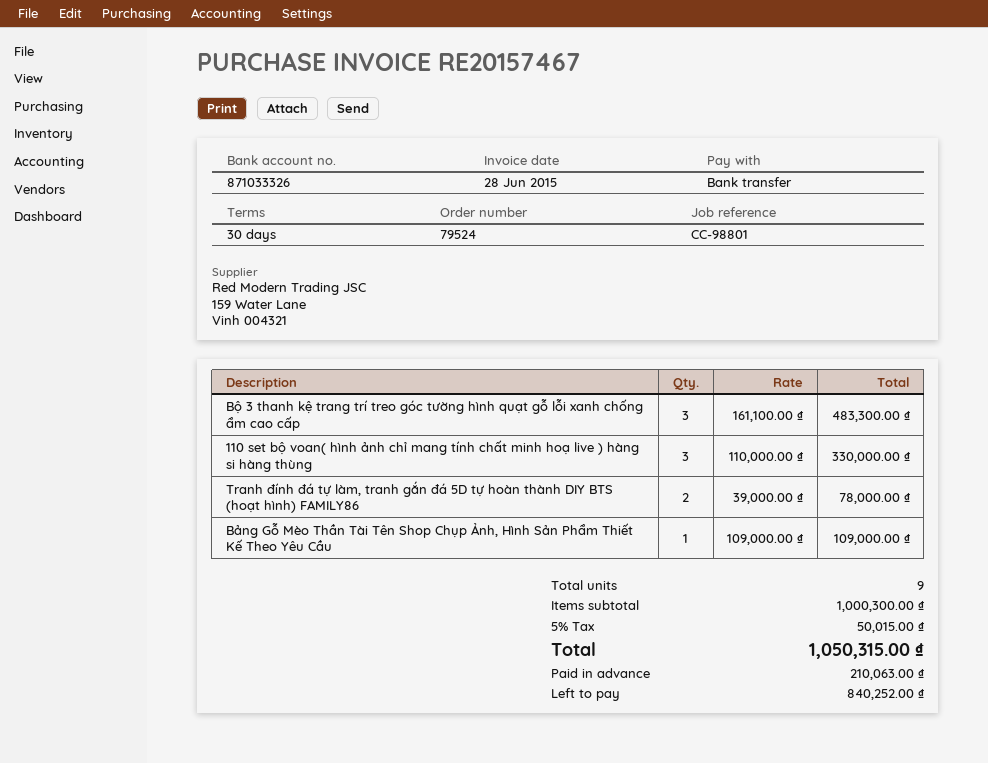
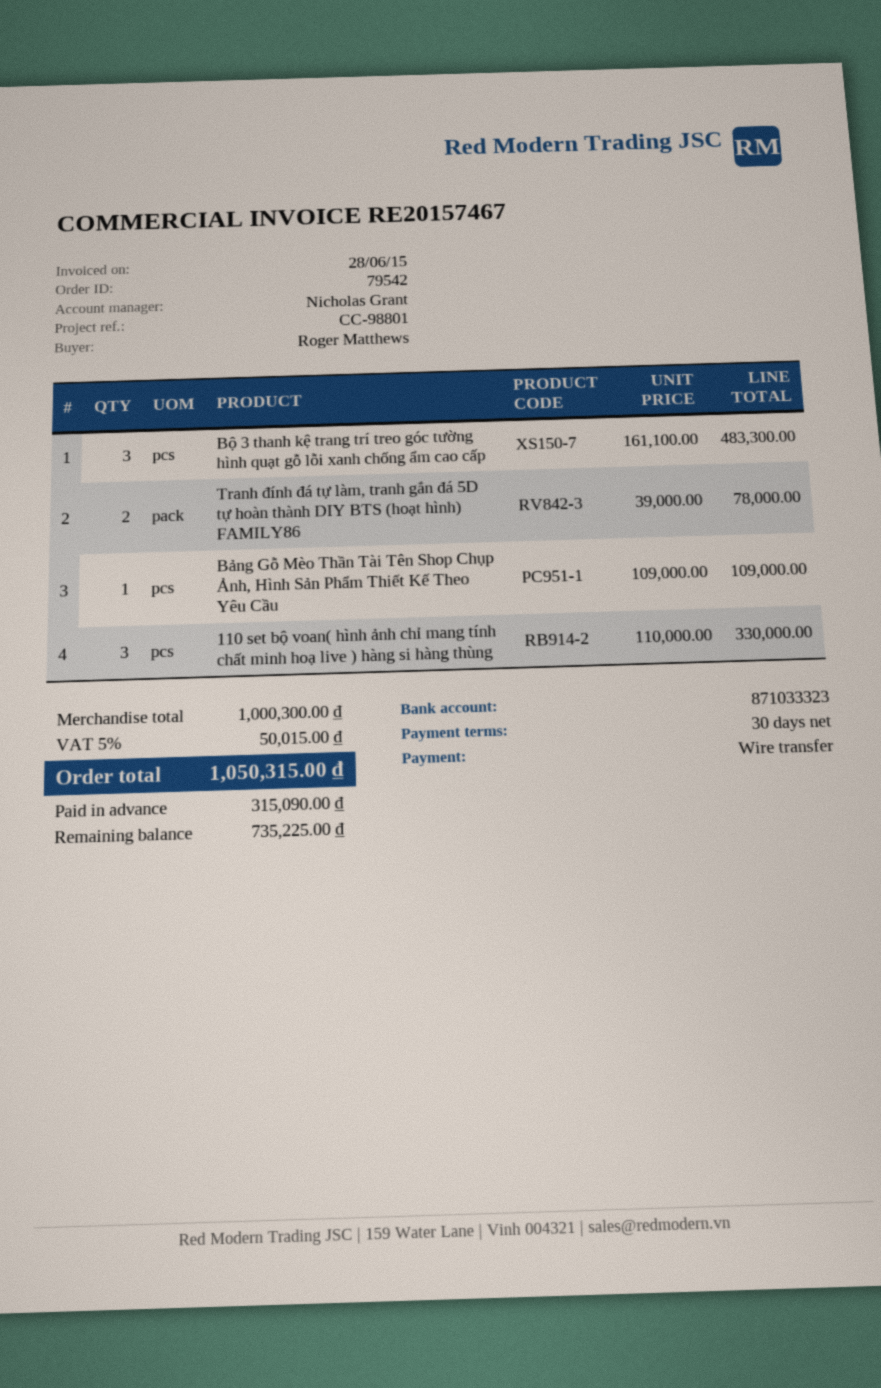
order number: 79524 -> 79542
bank account: 871033326 -> 871033323
deposit: 210063.00 -> 315090.00
balance: 840252.00 -> 735225.00

